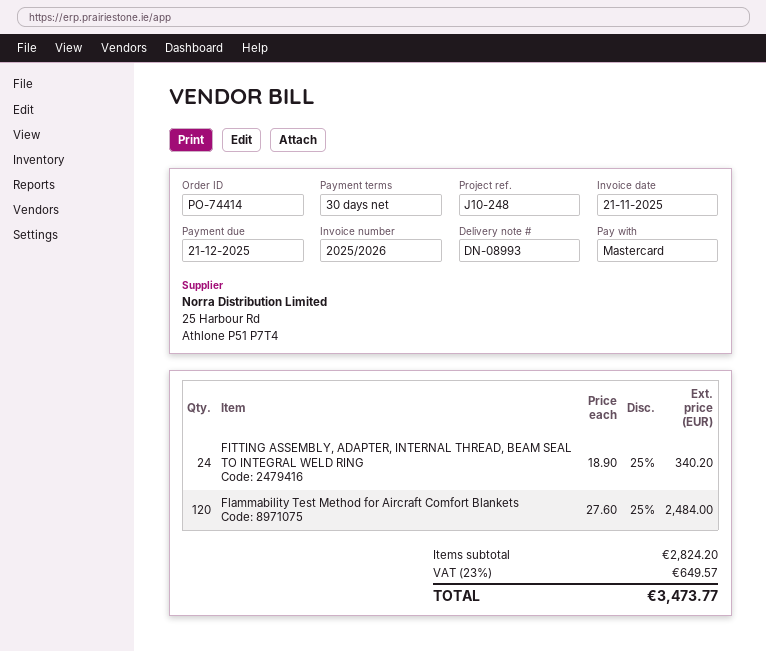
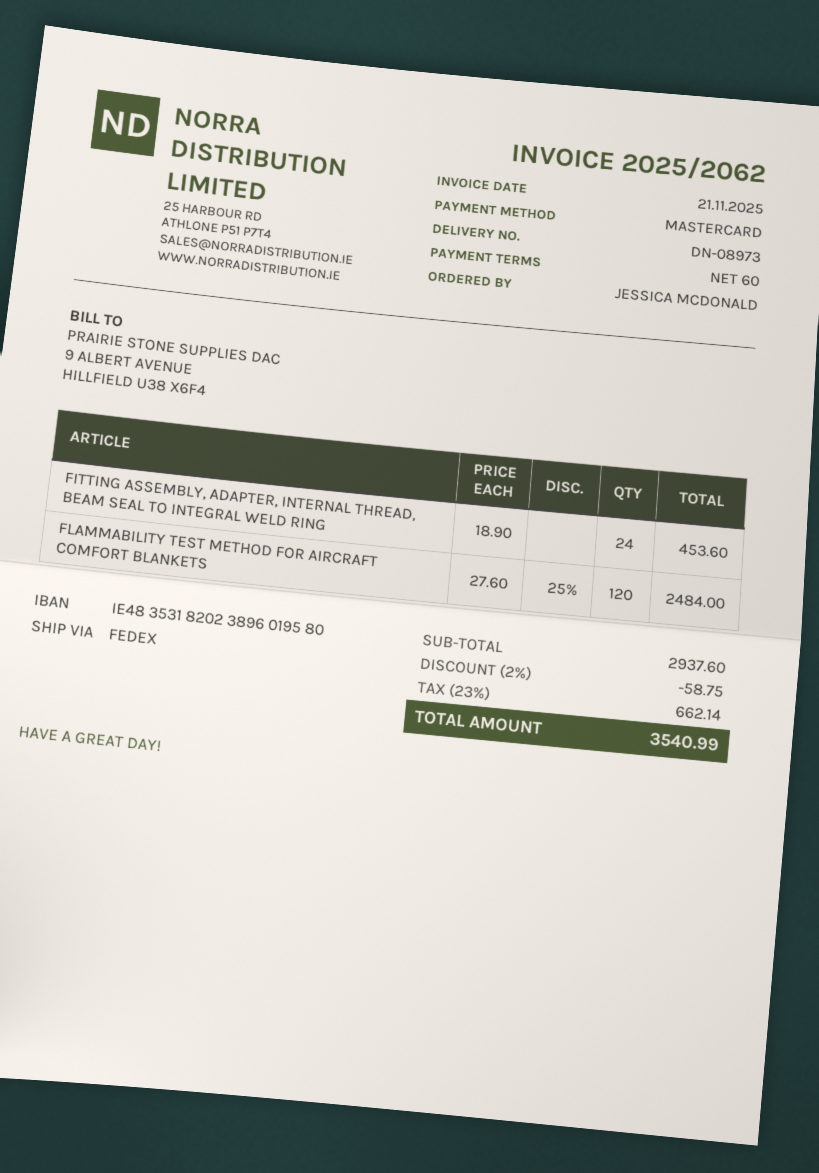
delivery note number: DN-08993 -> DN-08973
invoice number: 2025/2026 -> 2025/2062
payment terms: 30 days -> 60 days
FITTING ASSEMBLY, ADAPTER, INTERNAL THREAD, BEAM SEAL TO INTEGRAL WELD RING: 24 x 18.90 - 25% = 340.20 -> 24 x 18.90 = 453.60
subtotal: 2824.20 -> 2937.60
discount: none -> 2% = 58.75
tax: 23% = 649.57 -> 23% = 662.14
total: 3473.77 -> 3540.99

